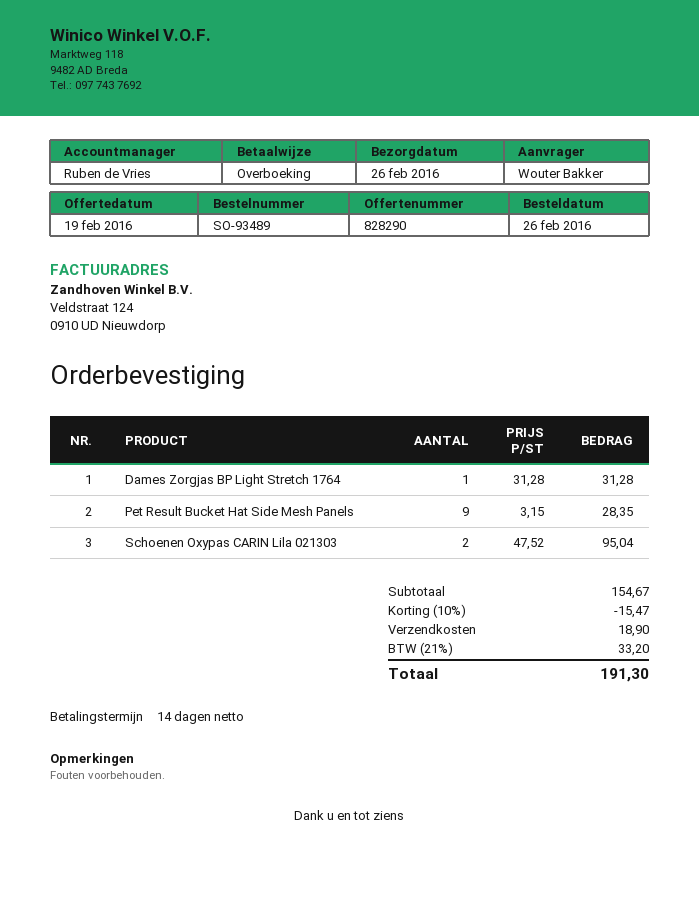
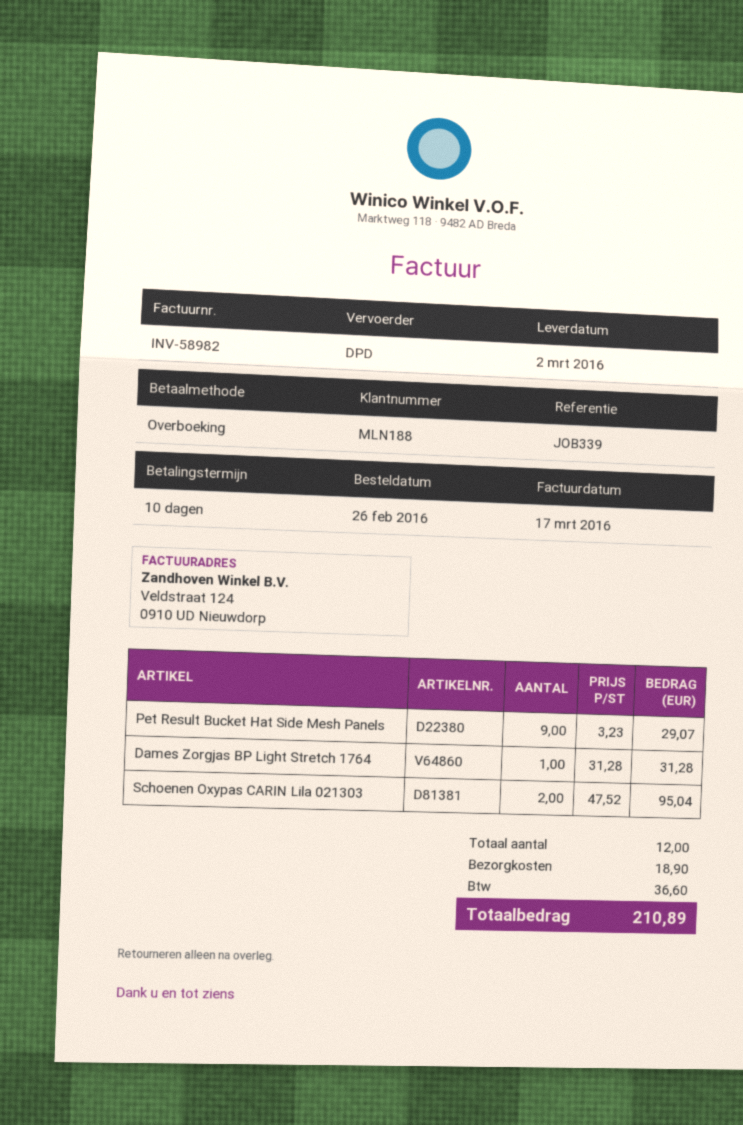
delivery date: 2016-02-26 -> 2016-03-02
payment terms: 14 days -> 10 days
Pet Result Bucket Hat Side Mesh Panels: 9 x 3.15 = 28.35 -> 9 x 3.23 = 29.07
discount: 10% = 15.47 -> none
tax: 33.20 -> 36.60
total: 191.30 -> 210.89

